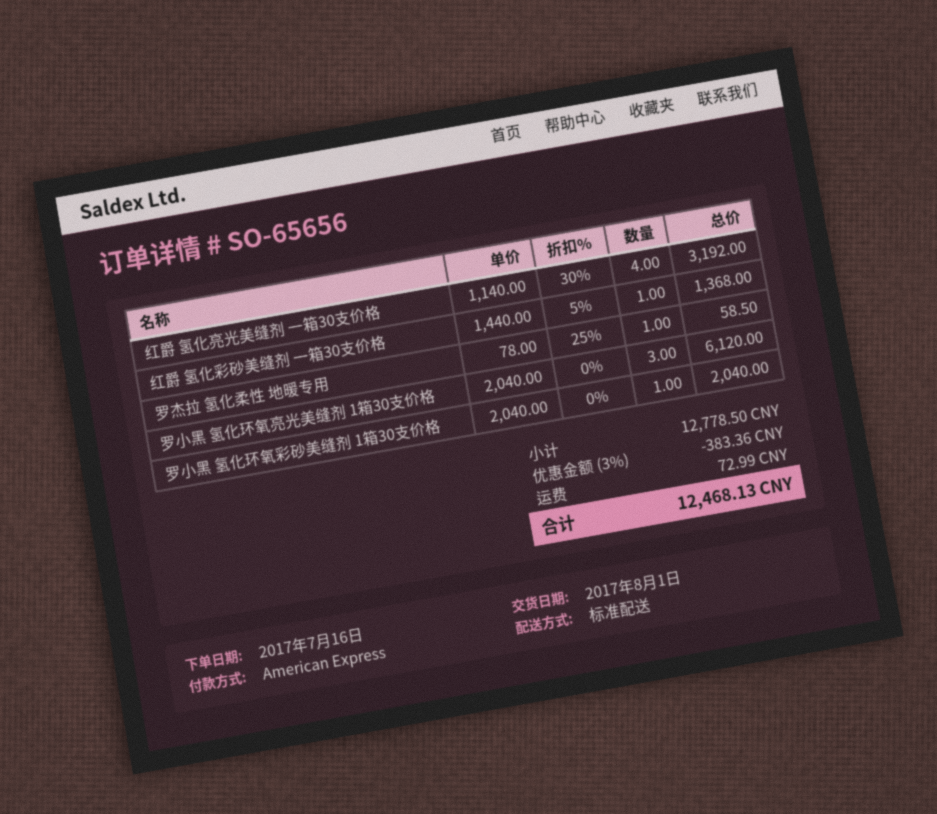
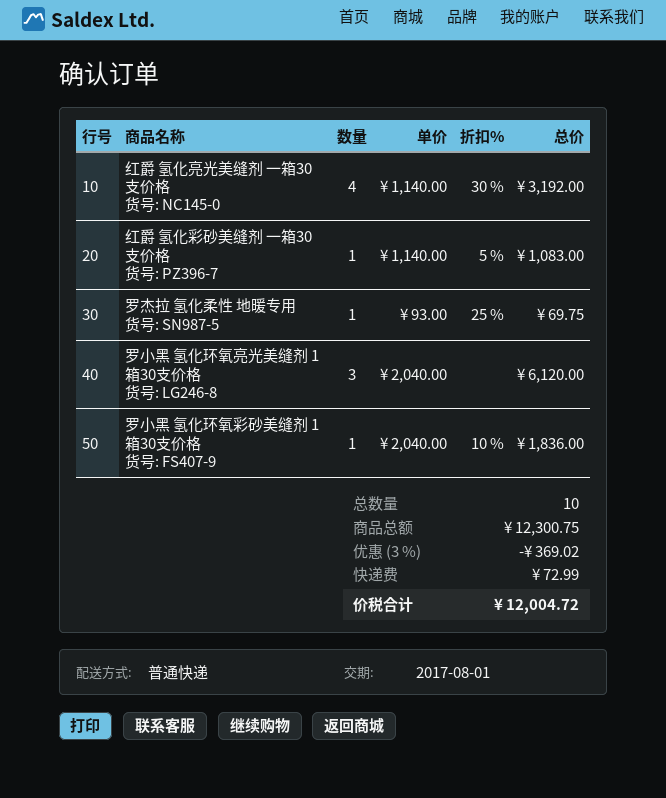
红爵 氢化彩砂美缝剂 一箱30支价格: 1 x 1440.00 - 5% = 1368.00 -> 1 x 1140.00 - 5% = 1083.00
罗杰拉 氢化柔性 地暖专用: 1 x 78.00 - 25% = 58.50 -> 1 x 93.00 - 25% = 69.75
罗小黑 氢化环氧彩砂美缝剂 1箱30支价格: 1 x 2040.00 = 2040.00 -> 1 x 2040.00 - 10% = 1836.00
subtotal: 12778.50 -> 12300.75
discount: 3% = 383.36 -> 3% = 369.02
total: 12468.13 -> 12004.72

